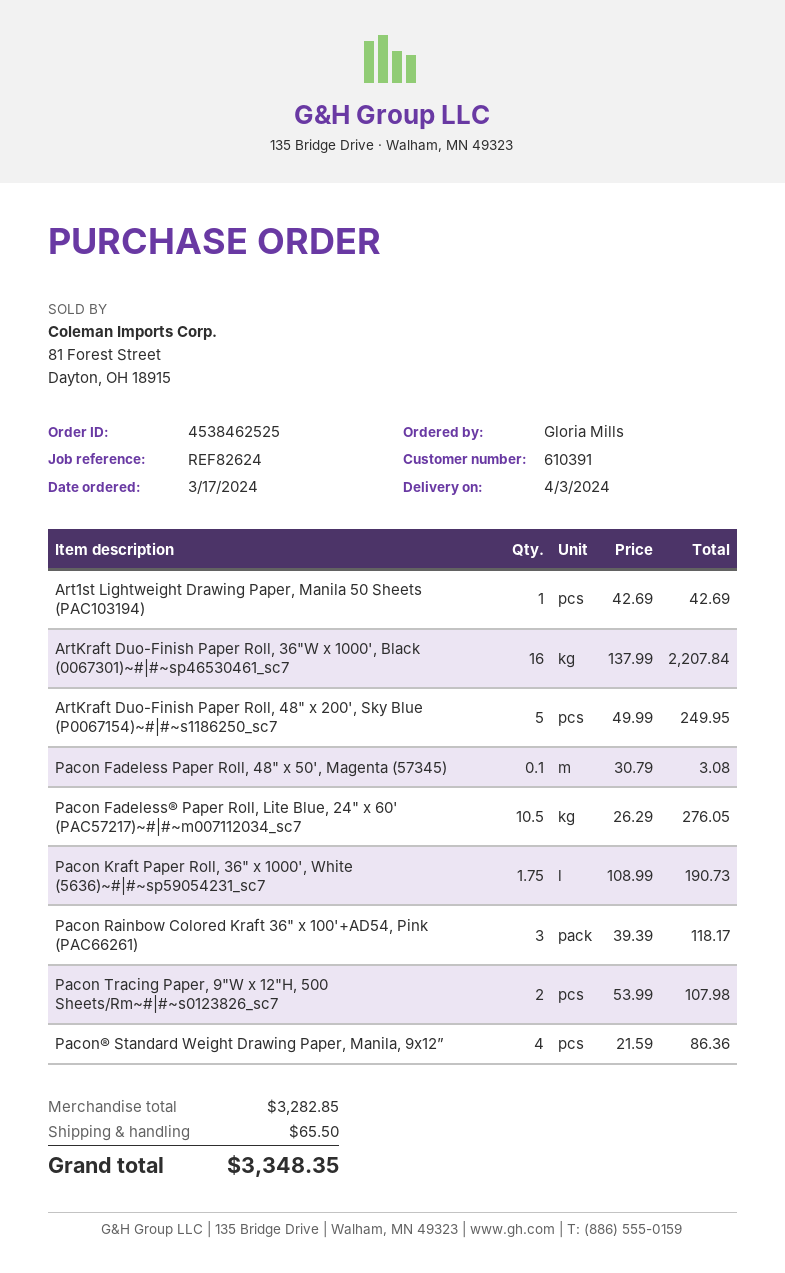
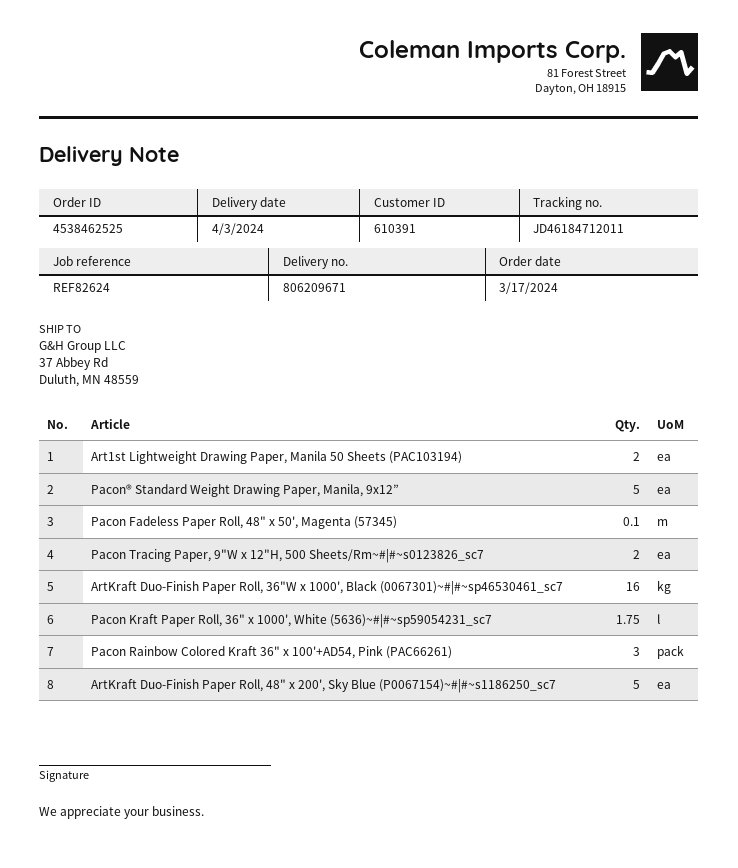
Art1st Lightweight Drawing Paper, Manila 50 Sheets (PAC103194): 1 -> 2
Pacon Fadeless® Paper Roll, Lite Blue, 24" x 60' (PAC57217)~#|#~m007112034_sc7: 10.5 -> none
Pacon® Standard Weight Drawing Paper, Manila, 9x12”: 4 -> 5

